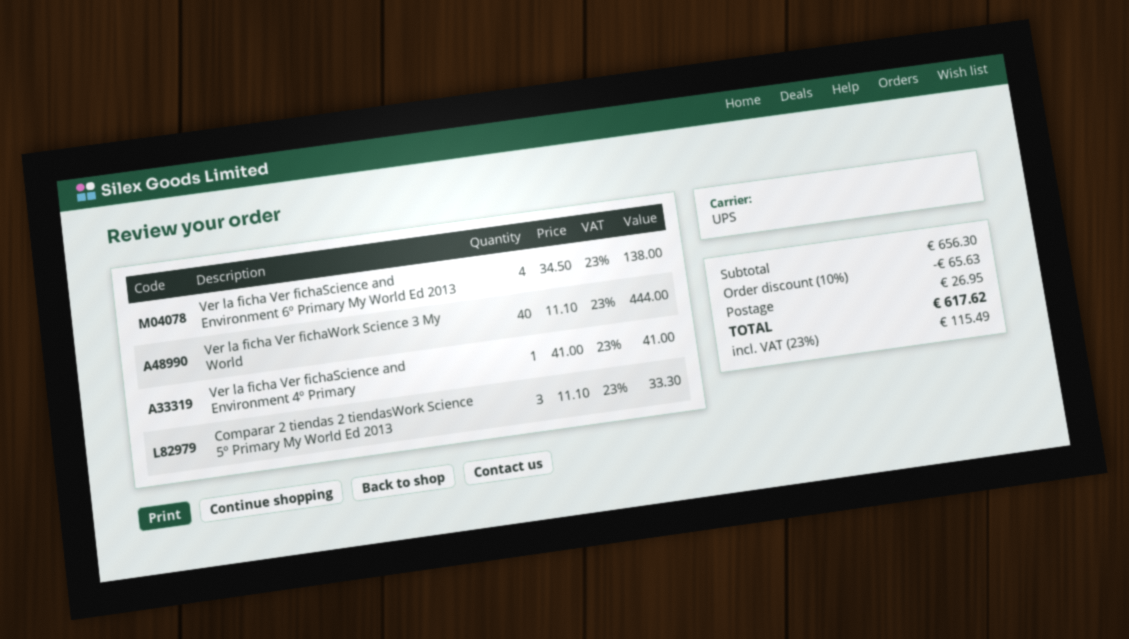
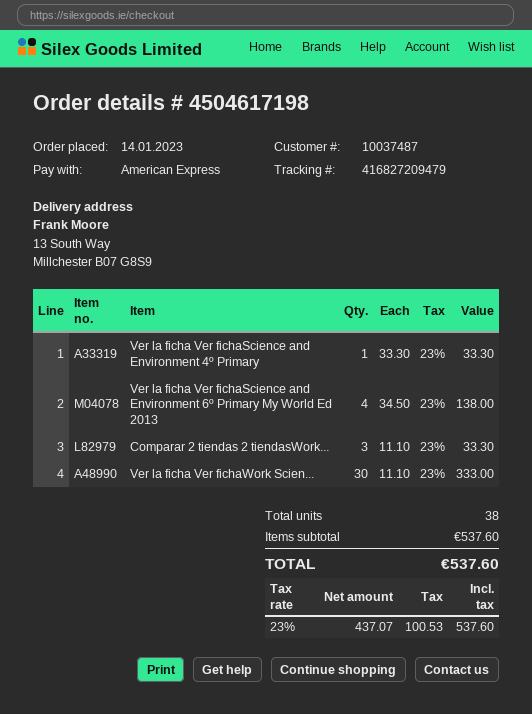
Ver la ficha Ver fichaWork Science 3 My World: 40 x 11.10 = 444.00 -> 30 x 11.10 = 333.00
Ver la ficha Ver fichaScience and Environment 4º Primary: 1 x 41.00 = 41.00 -> 1 x 33.30 = 33.30
subtotal: 656.30 -> 537.60
discount: 10% = 65.63 -> none
shipping: 26.95 -> none
tax: 23% = 115.49 -> 23% = 100.53
total: 617.62 -> 537.60

